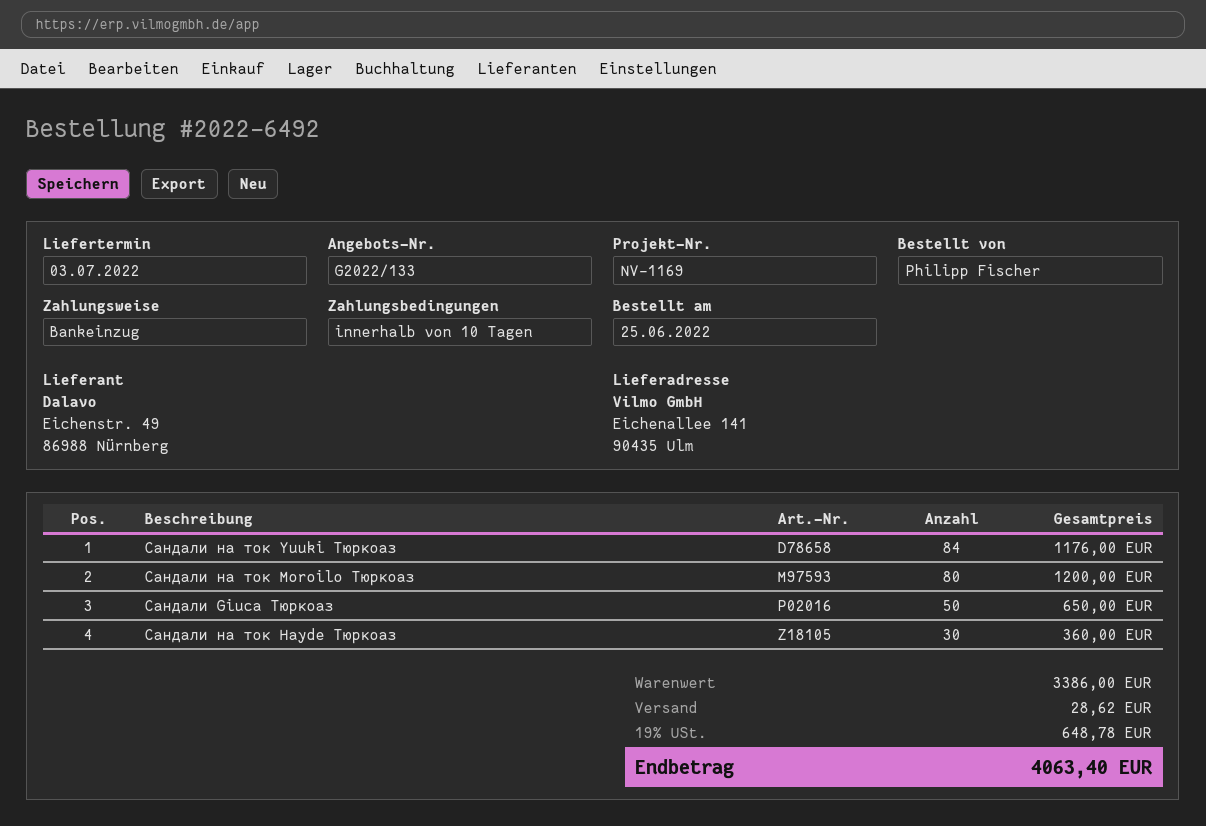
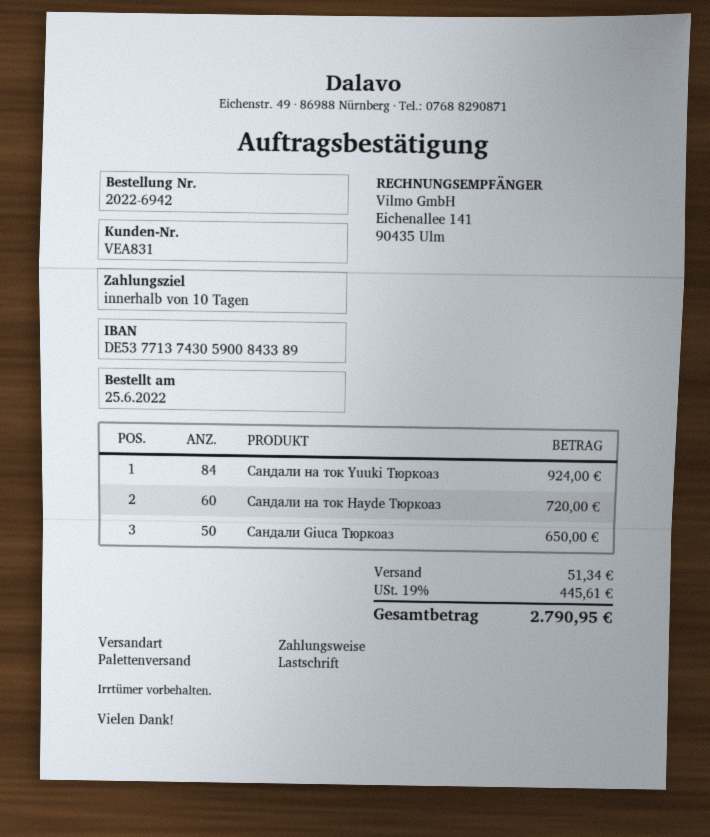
order number: 2022-6492 -> 2022-6942
Сандали на ток Yuuki Тюркоаз: 84 for 1176.00 -> 84 for 924.00
Сандали на ток Moroilo Тюркоаз: 80 for 1200.00 -> none
Сандали на ток Hayde Тюркоаз: 30 for 360.00 -> 60 for 720.00
shipping: 28.62 -> 51.34
tax: 19% = 648.78 -> 19% = 445.61
total: 4063.40 -> 2790.95

